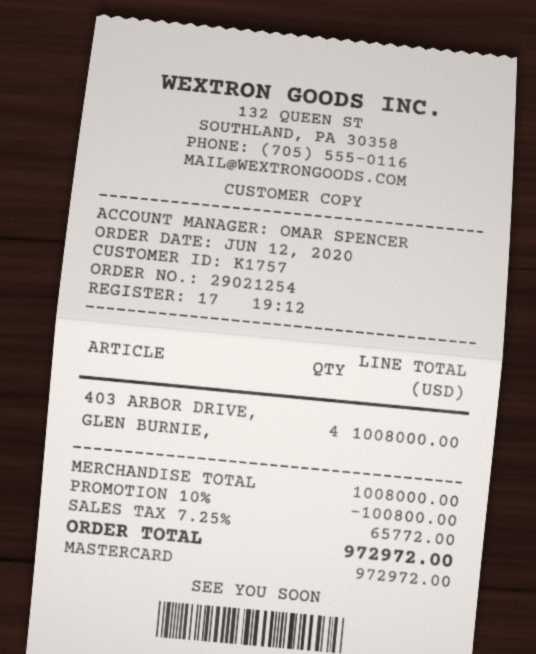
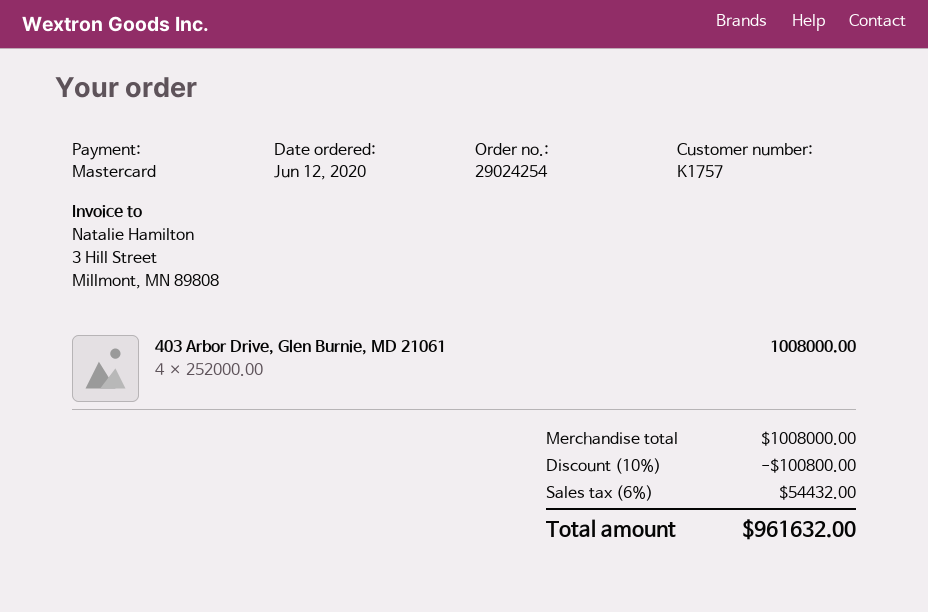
order number: 29021254 -> 29024254
tax: 7.25% = 65772.00 -> 6% = 54432.00
total: 972972.00 -> 961632.00

